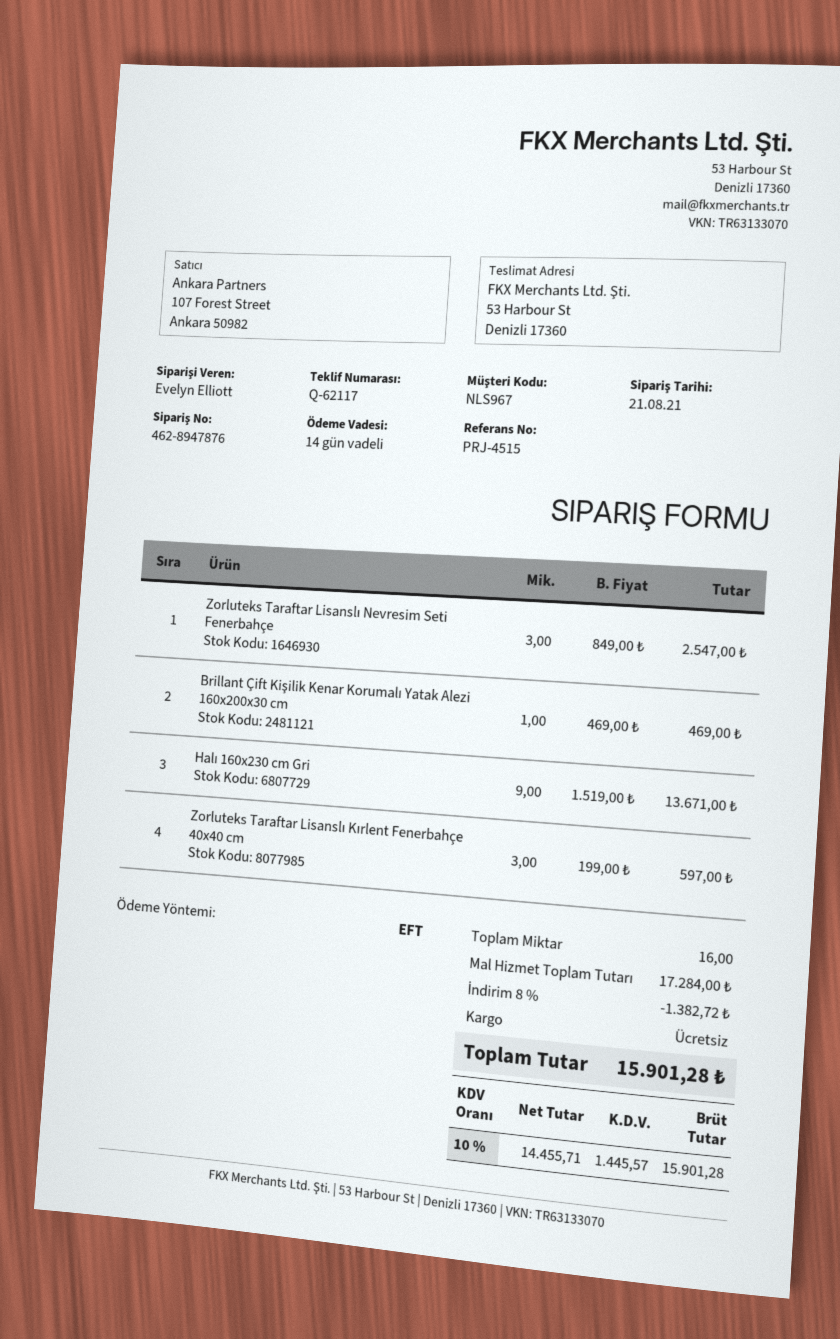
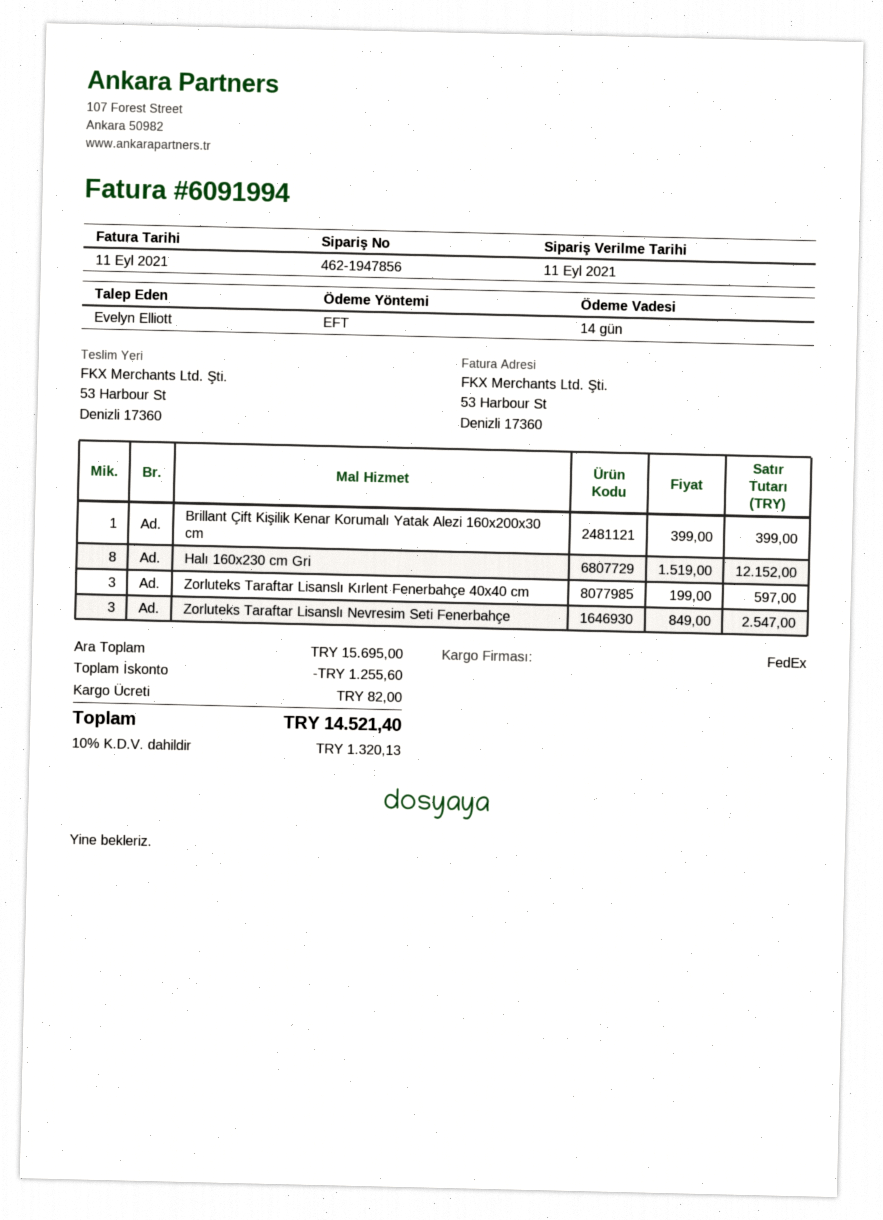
order number: 462-8947876 -> 462-1947856
order date: 2021-08-21 -> 2021-09-11
Brillant Çift Kişilik Kenar Korumalı Yatak Alezi 160x200x30 cm: 1 x 469.00 = 469.00 -> 1 x 399.00 = 399.00
Halı 160x230 cm Gri: 9 x 1519.00 = 13671.00 -> 8 x 1519.00 = 12152.00
subtotal: 17284.00 -> 15695.00
discount: 1382.72 -> 1255.60
shipping: 0.00 -> 82.00
tax: 10% = 1445.57 -> 10% = 1320.13
total: 15901.28 -> 14521.40

